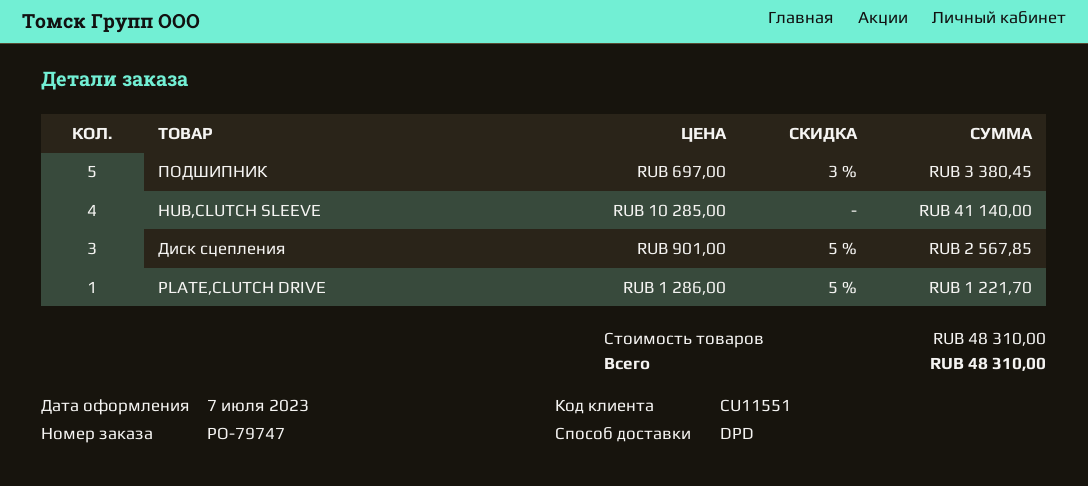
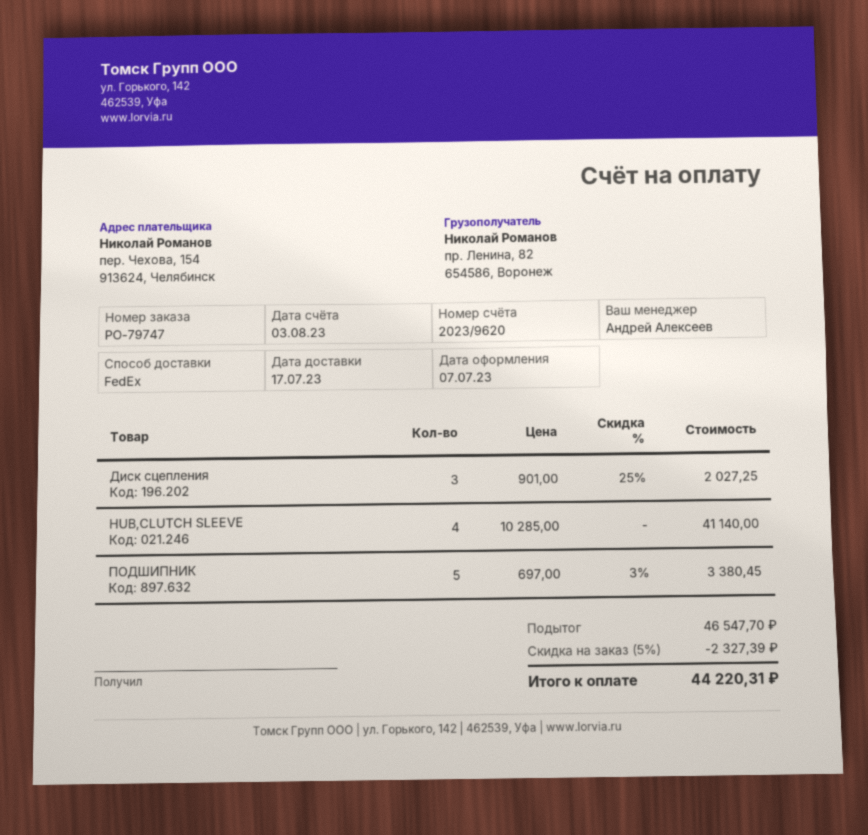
shipping method: DPD -> FedEx
Диск сцепления: 3 x 901.00 - 5% = 2567.85 -> 3 x 901.00 - 25% = 2027.25
PLATE,CLUTCH DRIVE: 1 x 1286.00 - 5% = 1221.70 -> none
subtotal: 48310.00 -> 46547.70
discount: none -> 5% = 2327.39
total: 48310.00 -> 44220.31

